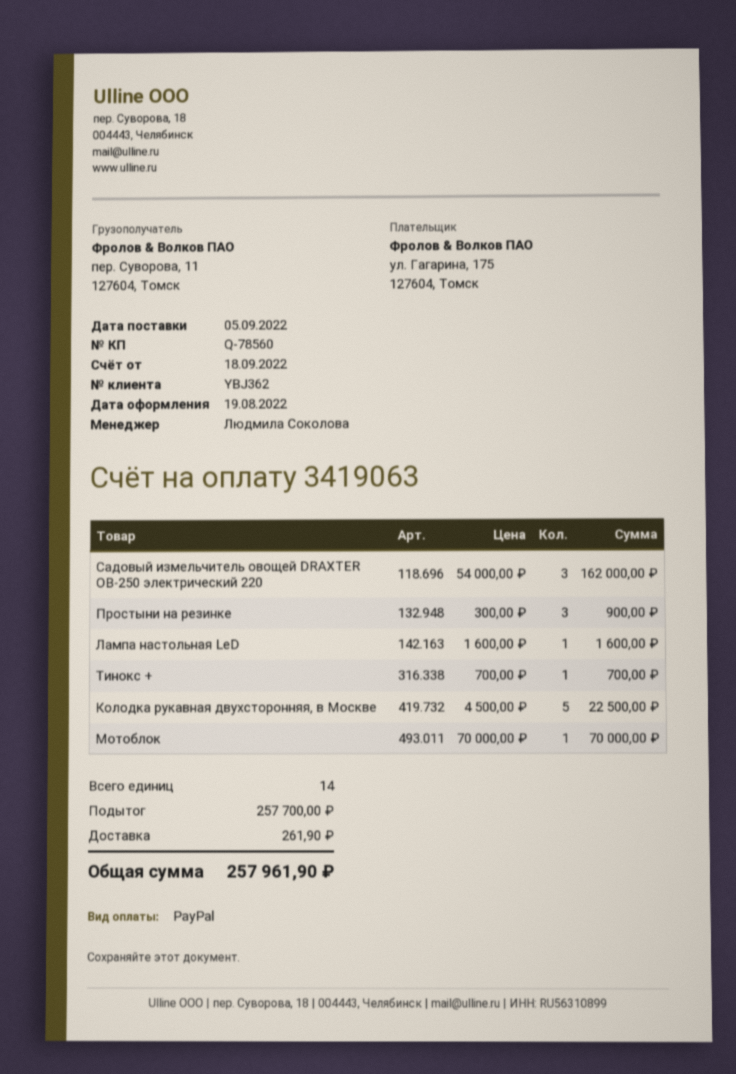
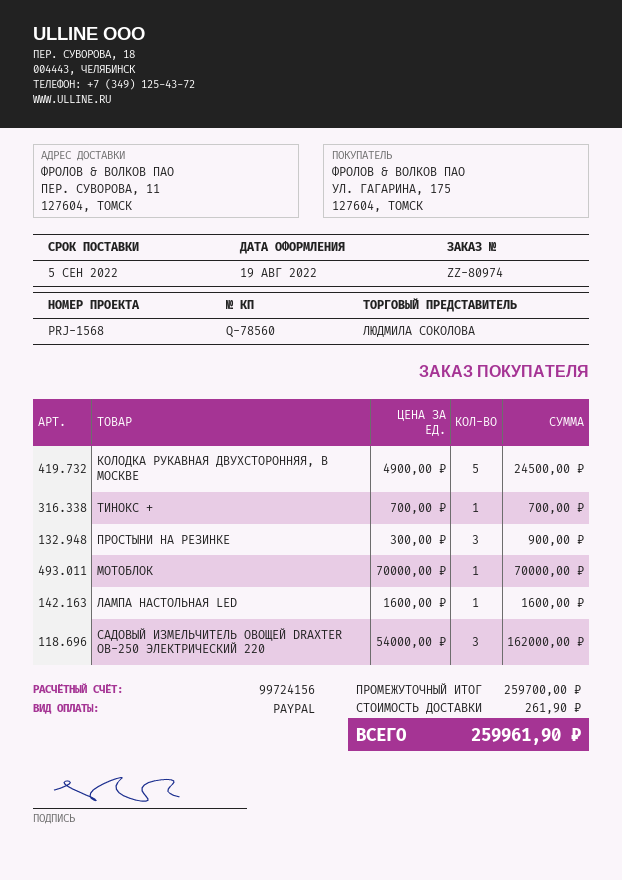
Колодка рукавная двухсторонняя, в Москве: 5 x 4500.00 = 22500.00 -> 5 x 4900.00 = 24500.00
subtotal: 257700.00 -> 259700.00
total: 257961.90 -> 259961.90

